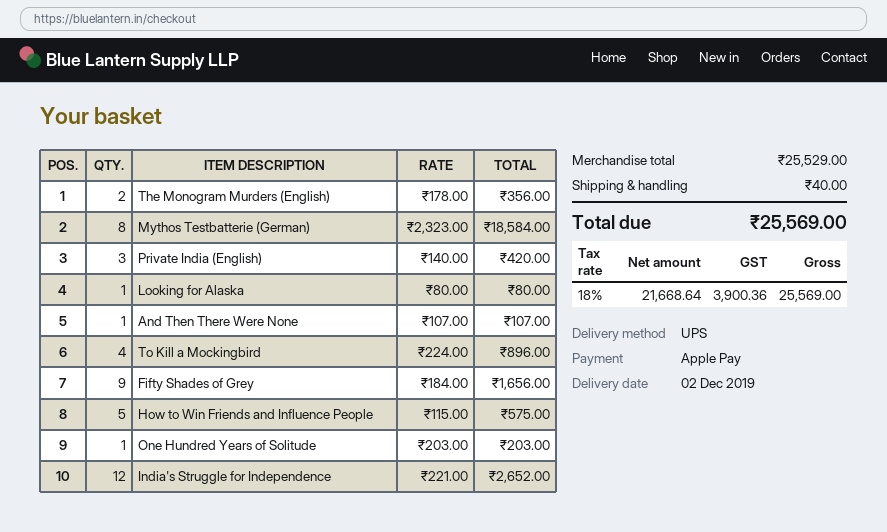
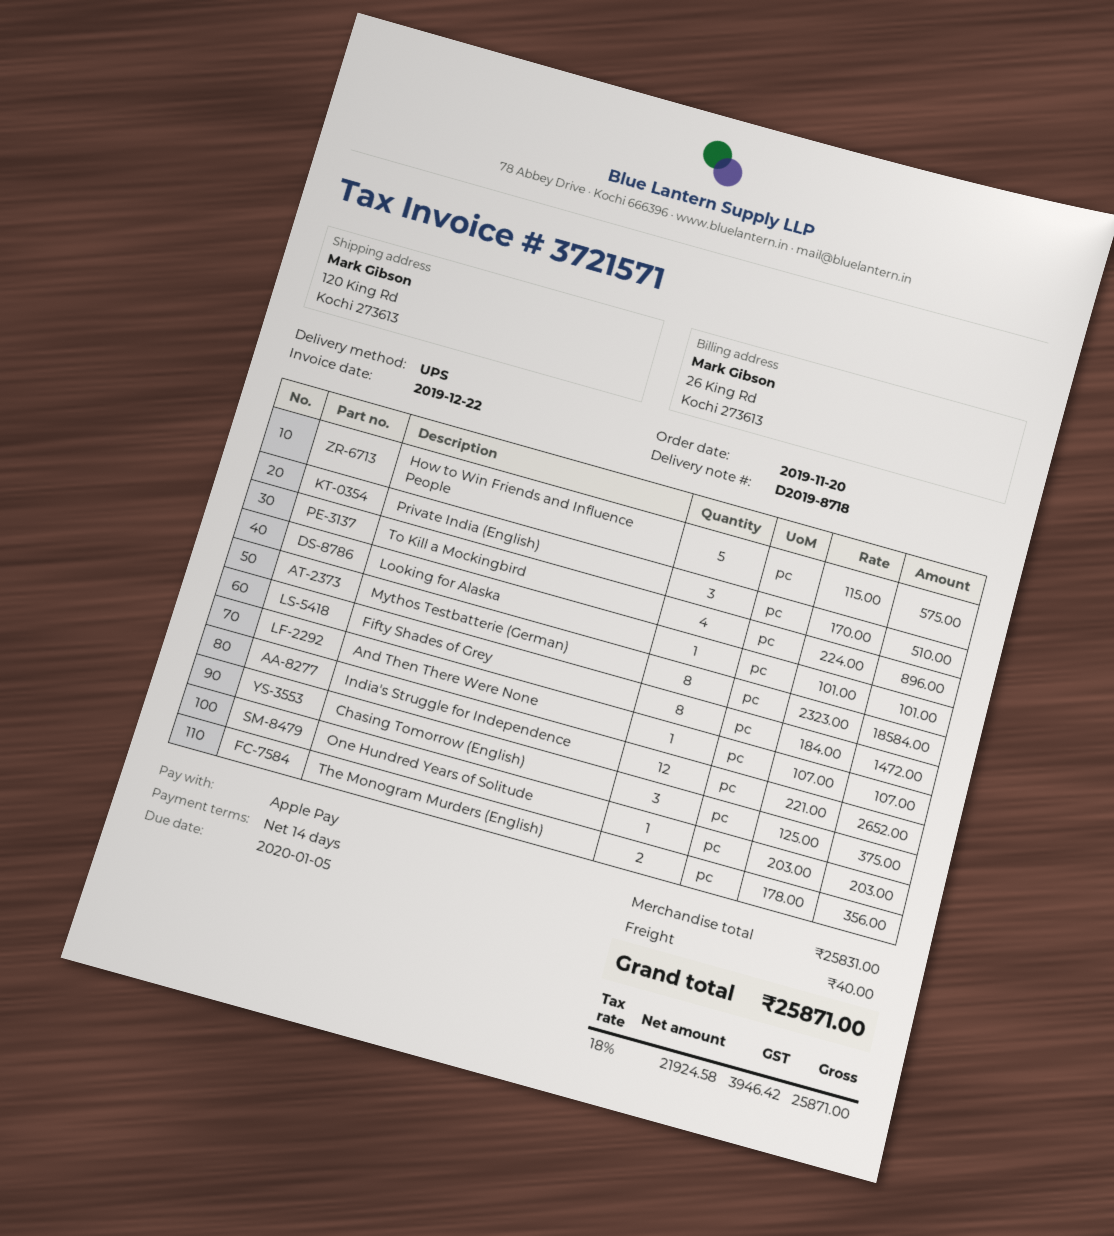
Private India (English): 3 x 140.00 = 420.00 -> 3 x 170.00 = 510.00
Looking for Alaska: 1 x 80.00 = 80.00 -> 1 x 101.00 = 101.00
Fifty Shades of Grey: 9 x 184.00 = 1656.00 -> 8 x 184.00 = 1472.00
Chasing Tomorrow (English): none -> 3 x 125.00 = 375.00
subtotal: 25529.00 -> 25831.00
net: 21668.64 -> 21924.58
tax: 18% = 3900.36 -> 18% = 3946.42
total: 25569.00 -> 25871.00

